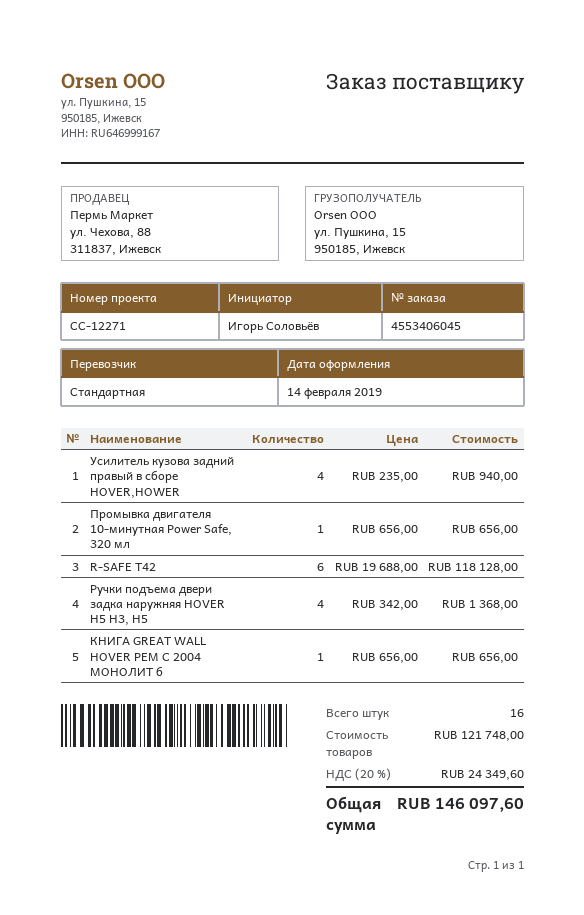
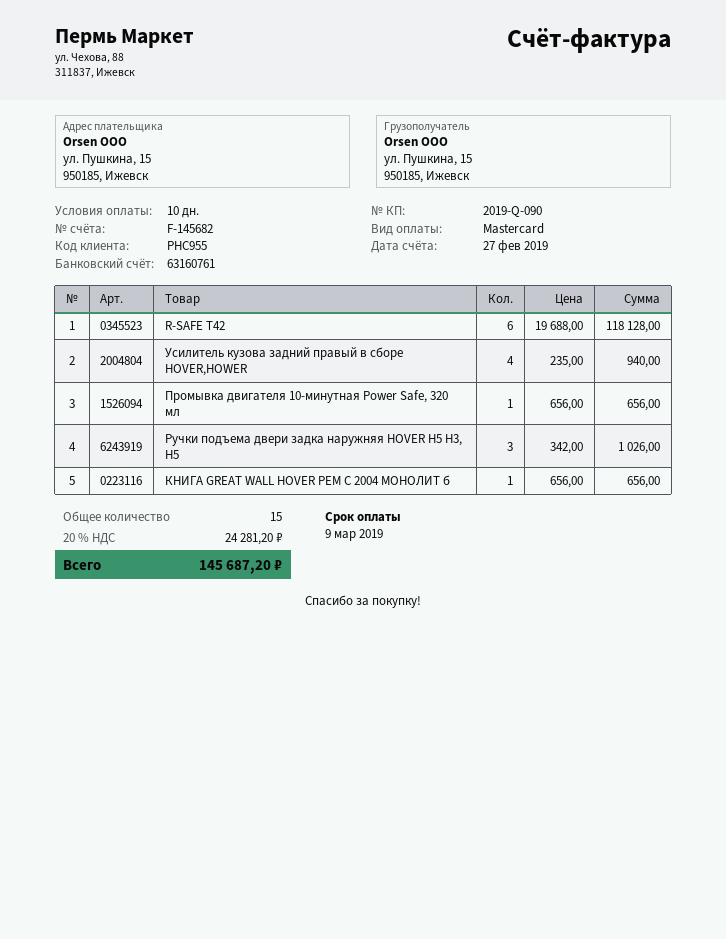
Ручки подъема двери задка наружняя HOVER H5 H3, H5: 4 x 342.00 = 1368.00 -> 3 x 342.00 = 1026.00
total quantity: 16 -> 15
tax: 20% = 24349.60 -> 20% = 24281.20
total: 146097.60 -> 145687.20

